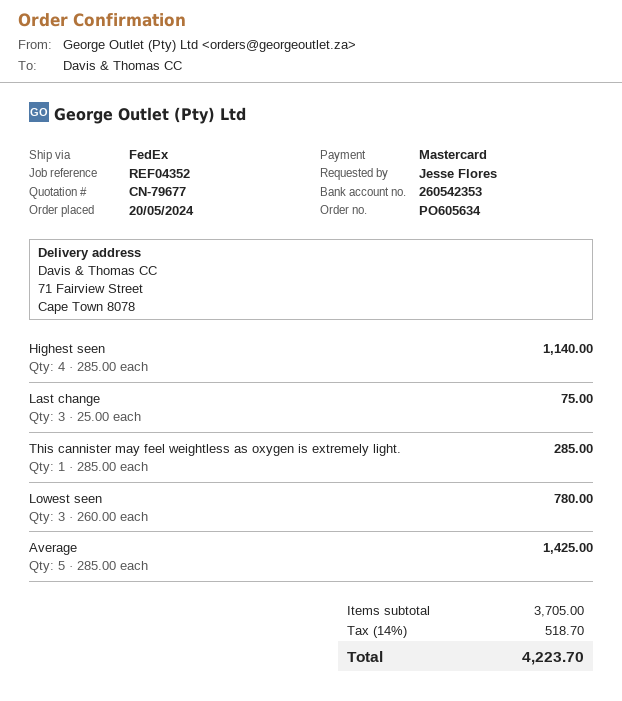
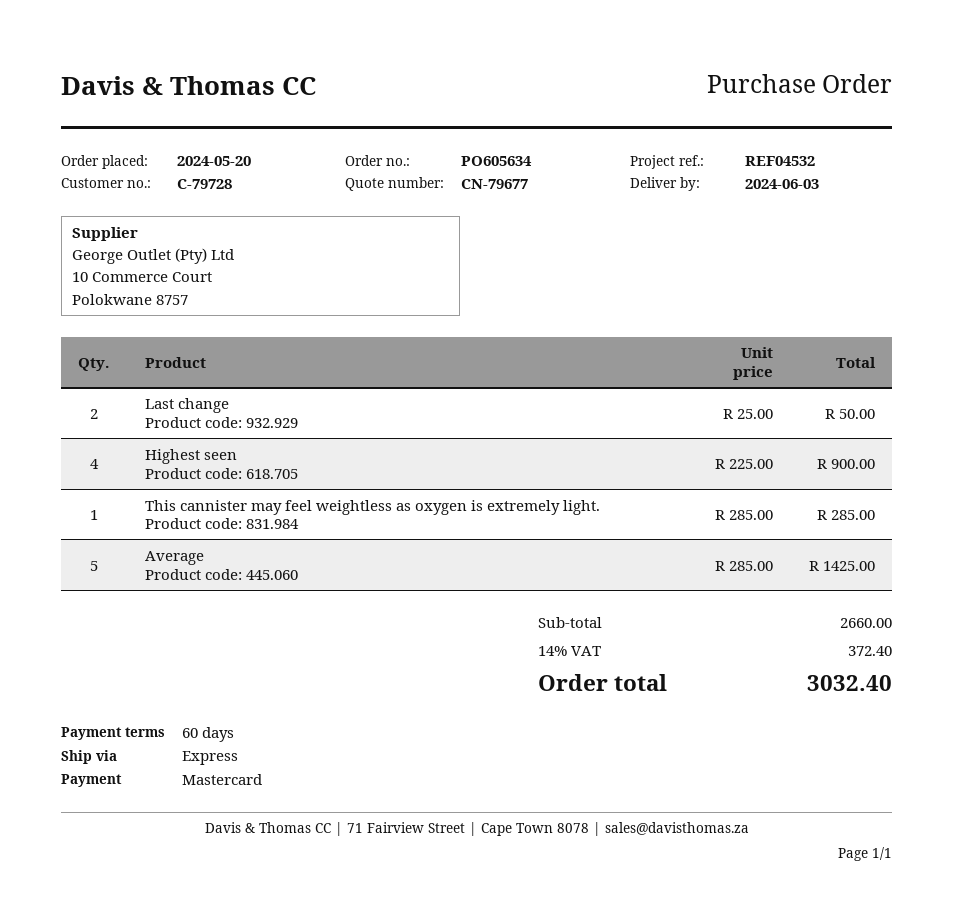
reference: REF04352 -> REF04532
shipping method: FedEx -> express
Highest seen: 4 x 285.00 = 1140.00 -> 4 x 225.00 = 900.00
Last change: 3 x 25.00 = 75.00 -> 2 x 25.00 = 50.00
Lowest seen: 3 x 260.00 = 780.00 -> none
subtotal: 3705.00 -> 2660.00
tax: 14% = 518.70 -> 14% = 372.40
total: 4223.70 -> 3032.40

